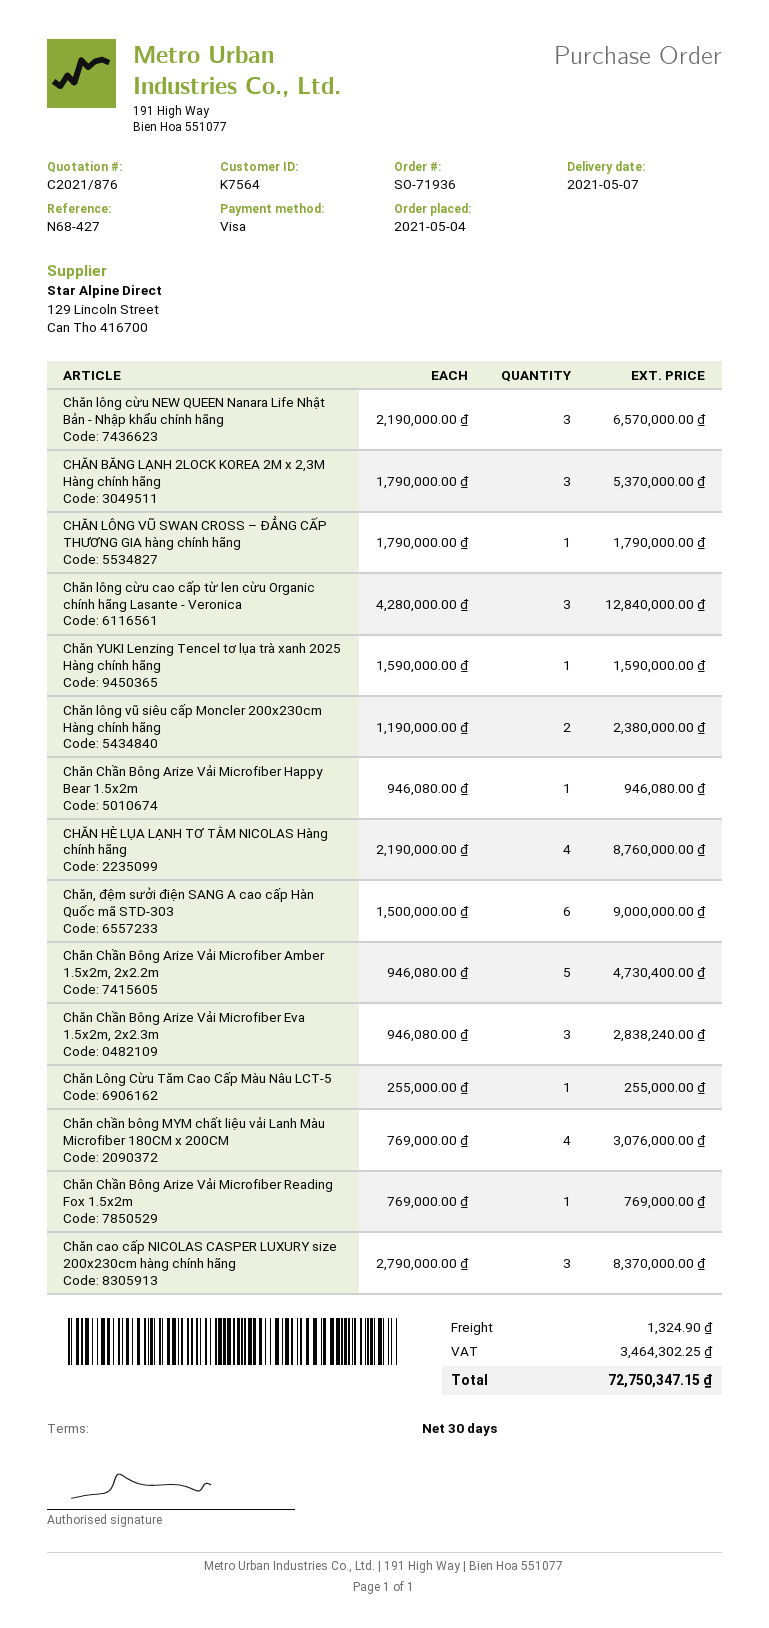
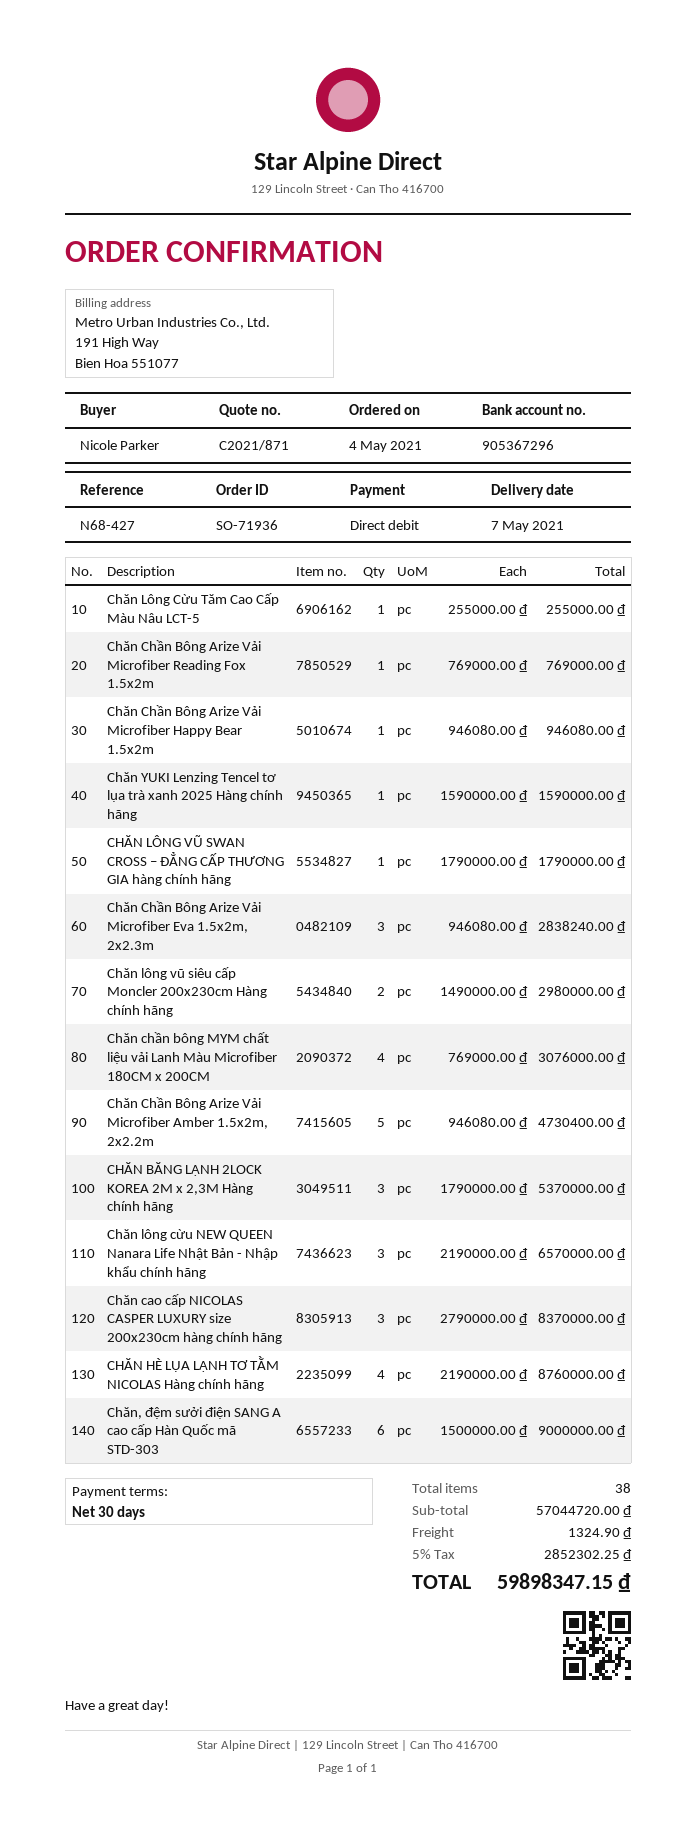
quote number: C2021/876 -> C2021/871
payment method: Visa -> direct debit
Chăn lông cừu cao cấp từ len cừu Organic chính hãng Lasante - Veronica: 3 x 4280000.00 = 12840000.00 -> none
Chăn lông vũ siêu cấp Moncler 200x230cm Hàng chính hãng: 2 x 1190000.00 = 2380000.00 -> 2 x 1490000.00 = 2980000.00
tax: 3464302.25 -> 2852302.25
total: 72750347.15 -> 59898347.15

